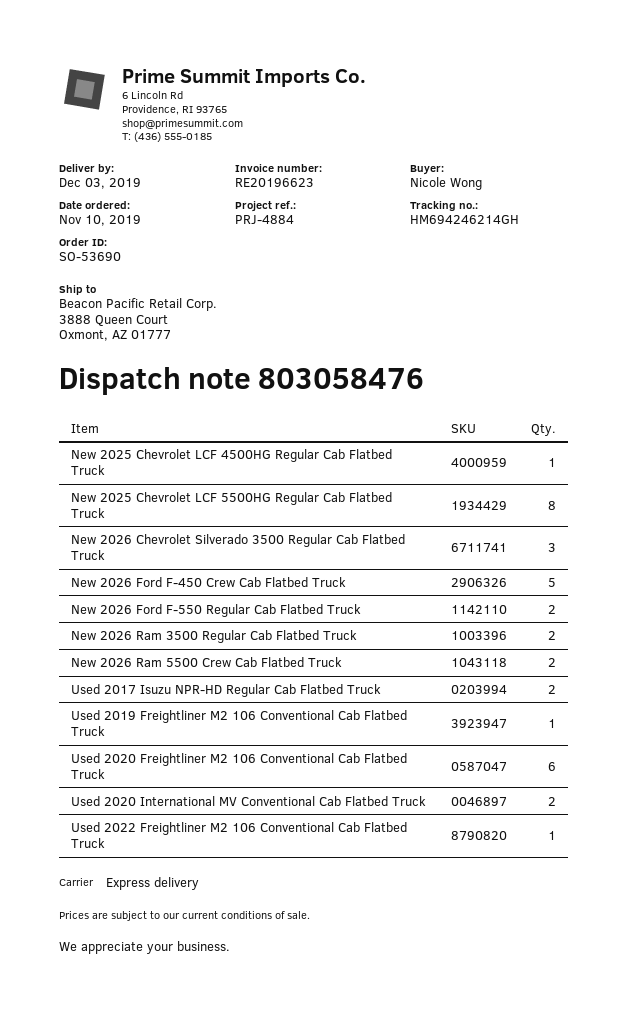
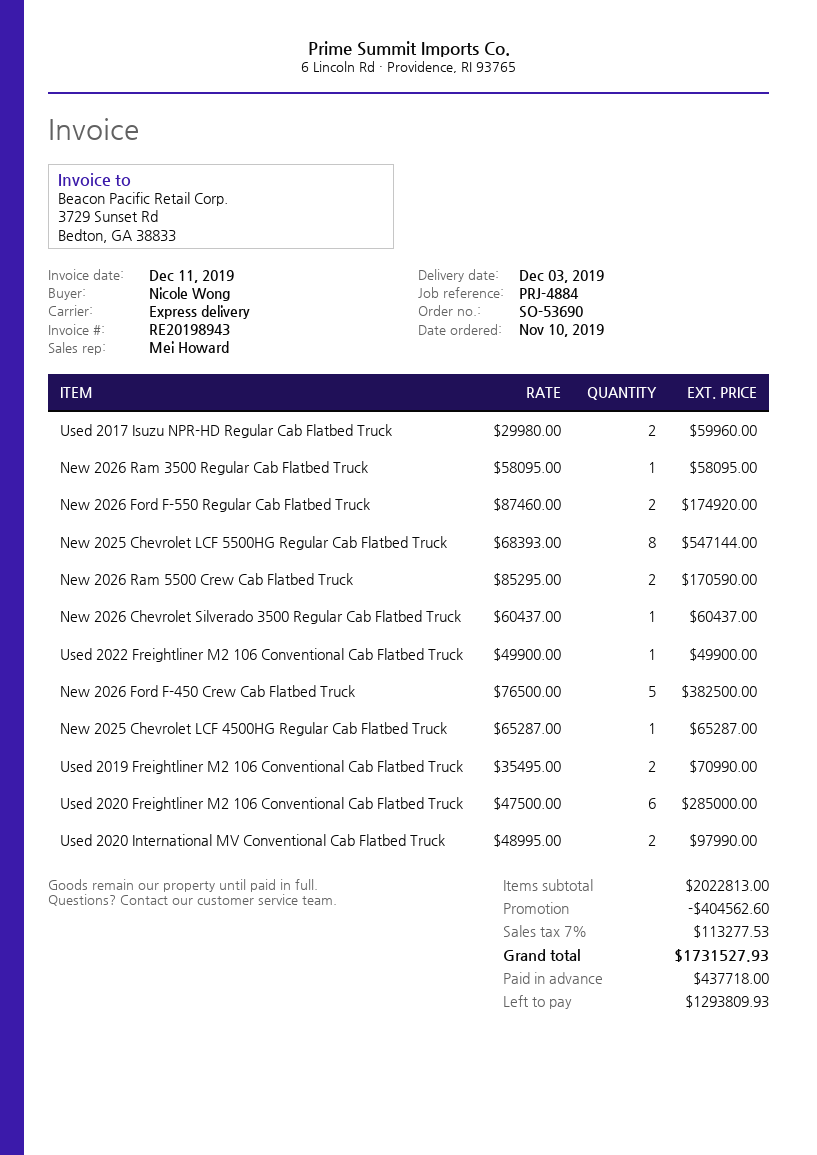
invoice number: RE20196623 -> RE20198943
New 2026 Chevrolet Silverado 3500 Regular Cab Flatbed Truck: 3 -> 1
New 2026 Ram 3500 Regular Cab Flatbed Truck: 2 -> 1
Used 2019 Freightliner M2 106 Conventional Cab Flatbed Truck: 1 -> 2

